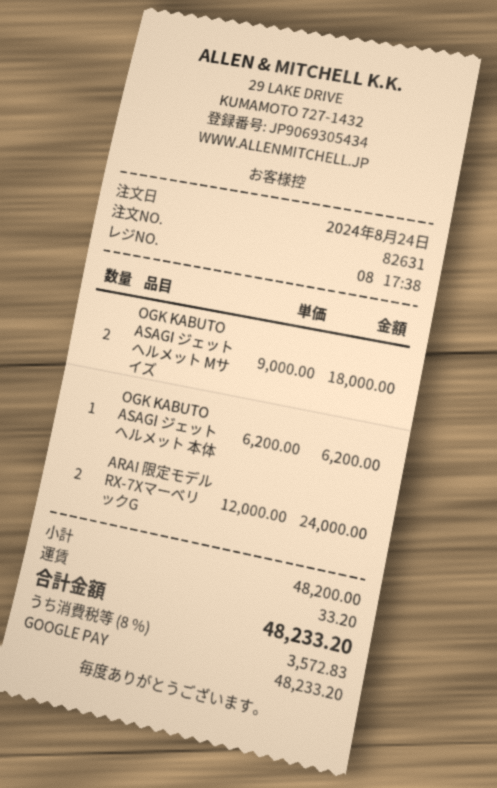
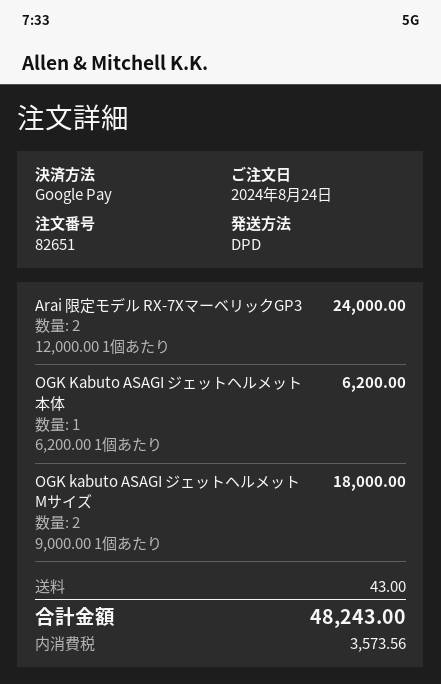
order number: 82631 -> 82651
shipping: 33.20 -> 43.00
tax: 3572.83 -> 3573.56
total: 48233.20 -> 48243.00

